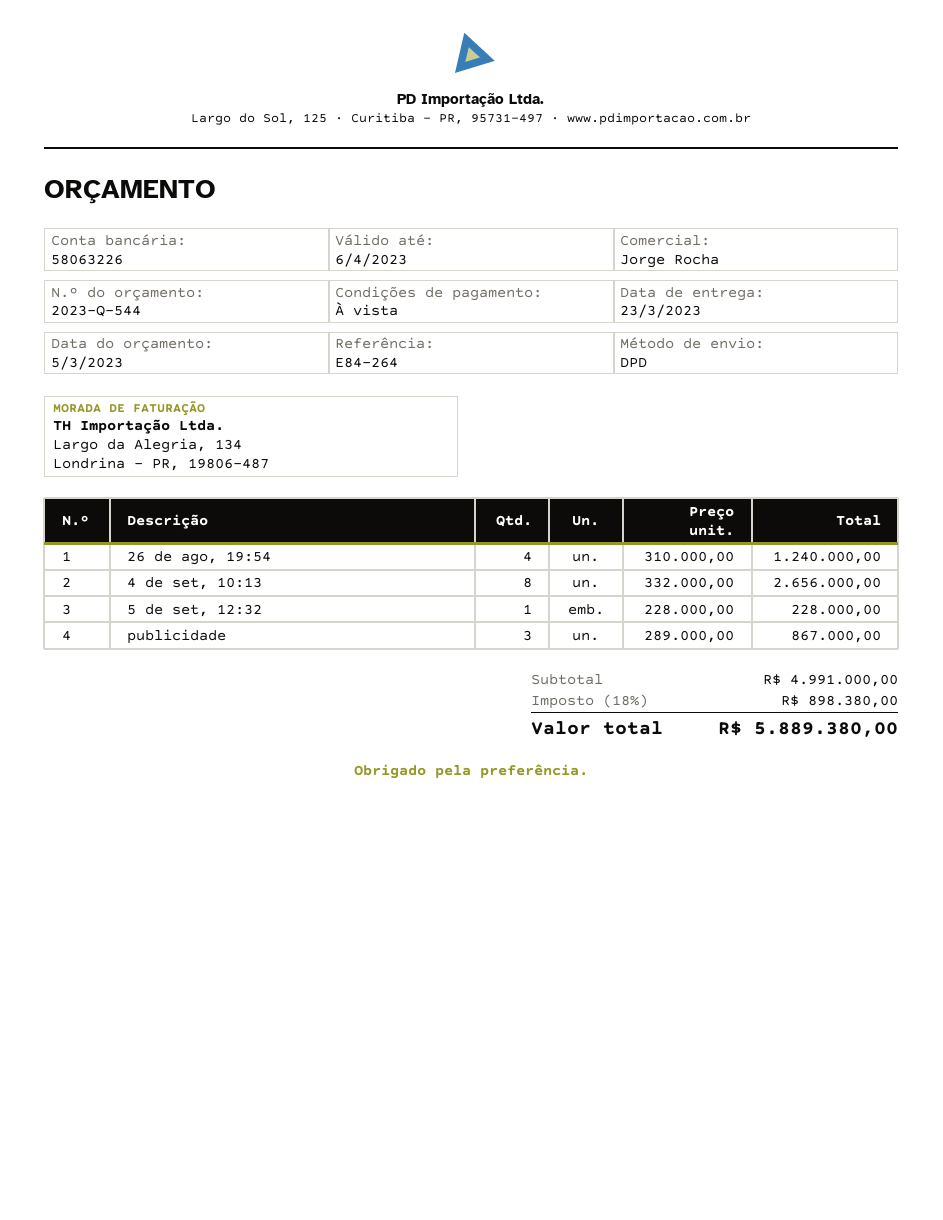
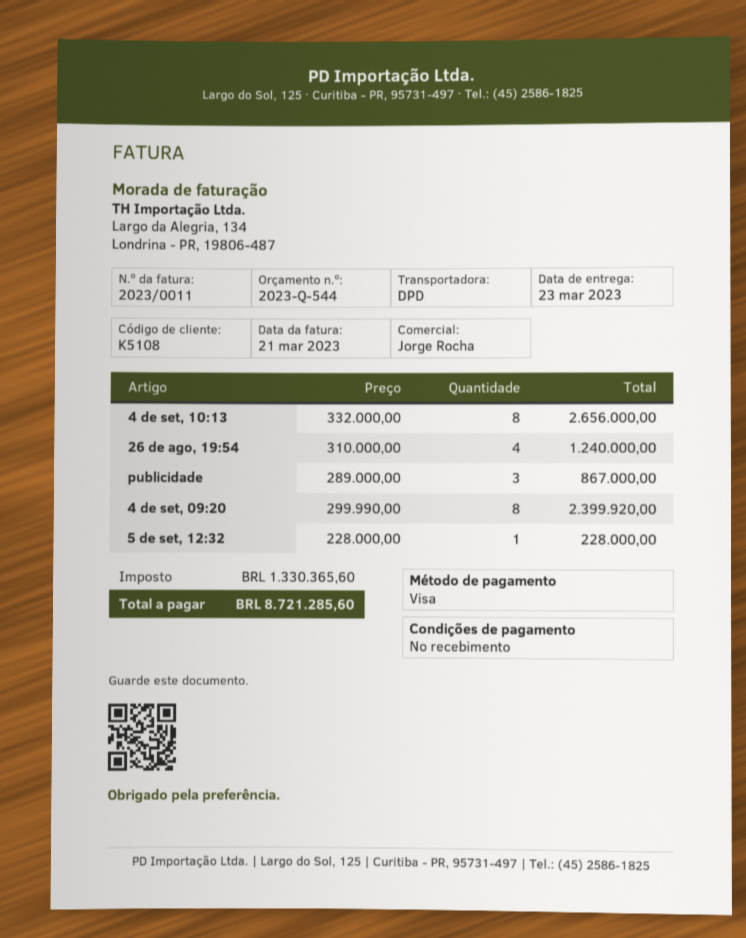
4 de set, 09:20: none -> 8 x 299990.00 = 2399920.00
tax: 898380.00 -> 1330365.60
total: 5889380.00 -> 8721285.60

